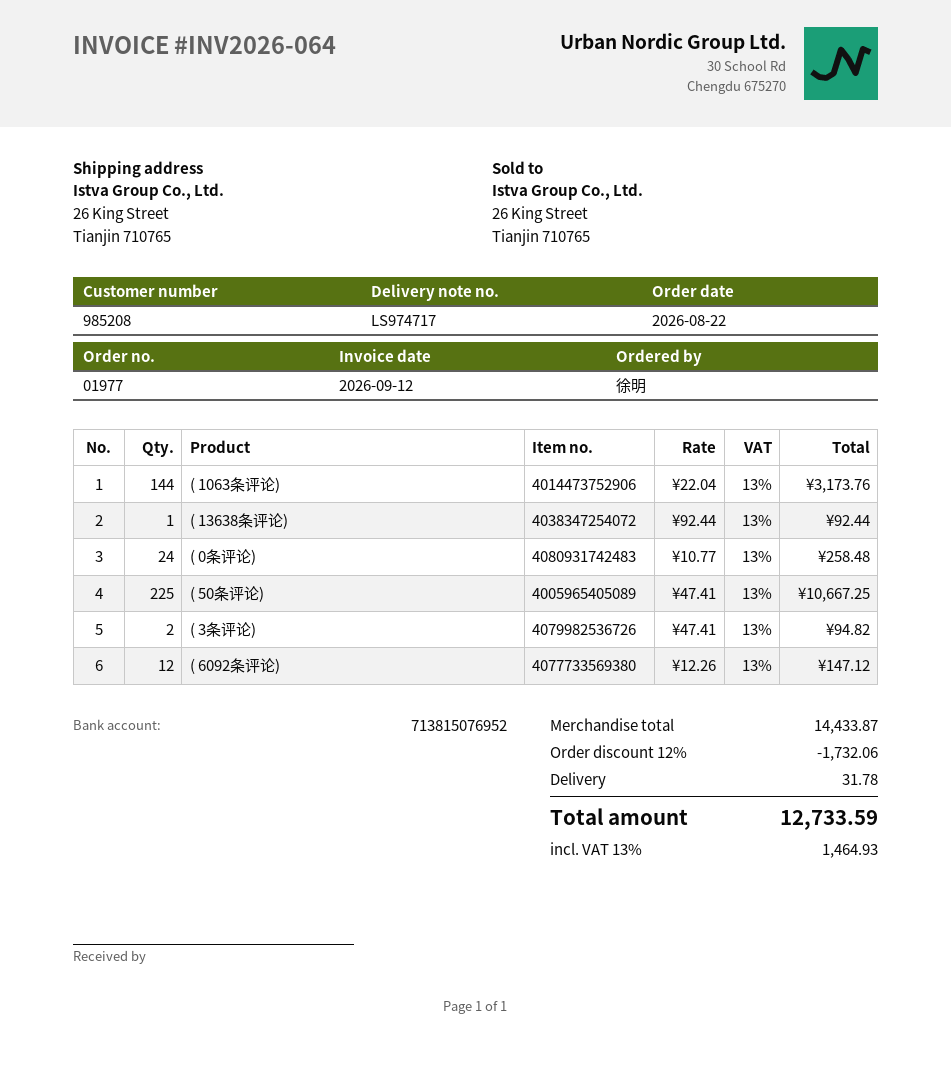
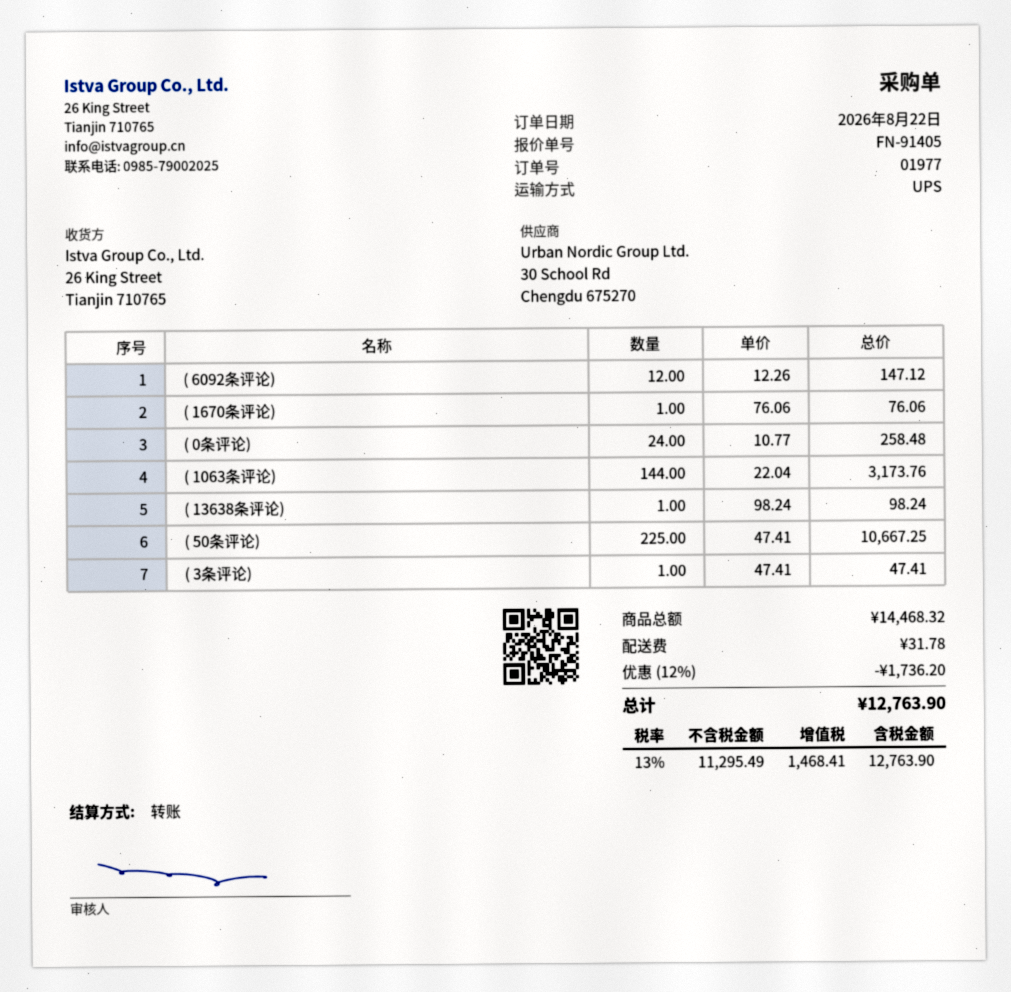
( 13638条评论): 1 x 92.44 = 92.44 -> 1 x 98.24 = 98.24
( 3条评论): 2 x 47.41 = 94.82 -> 1 x 47.41 = 47.41
( 1670条评论): none -> 1 x 76.06 = 76.06
subtotal: 14433.87 -> 14468.32
discount: 12% = 1732.06 -> 12% = 1736.20
tax: 13% = 1464.93 -> 13% = 1468.41
total: 12733.59 -> 12763.90

